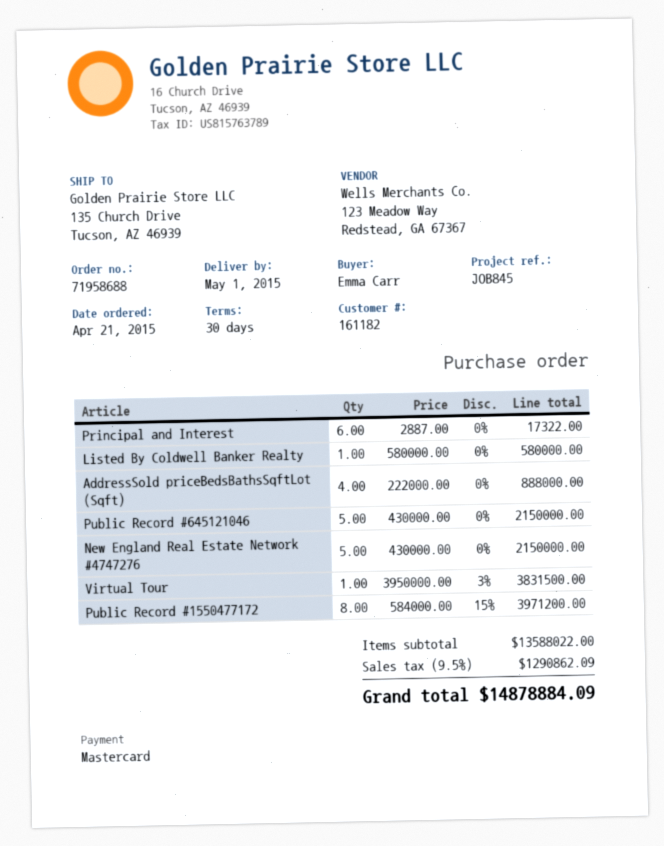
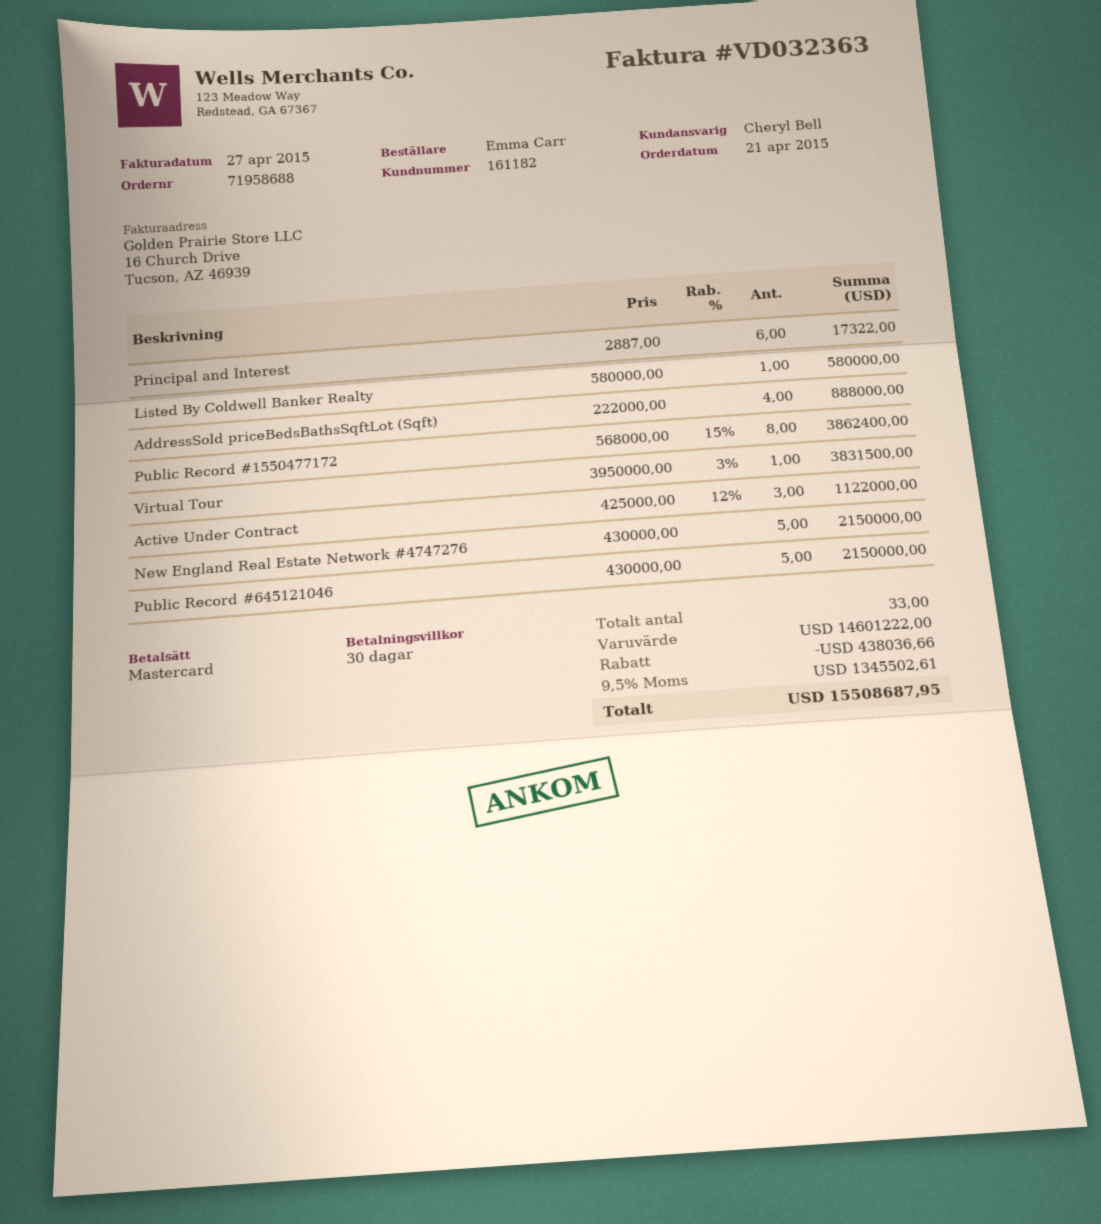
Public Record #1550477172: 8 x 584000.00 - 15% = 3971200.00 -> 8 x 568000.00 - 15% = 3862400.00
Active Under Contract: none -> 3 x 425000.00 - 12% = 1122000.00
subtotal: 13588022.00 -> 14601222.00
discount: none -> 438036.66
tax: 9.5% = 1290862.09 -> 9.5% = 1345502.61
total: 14878884.09 -> 15508687.95

